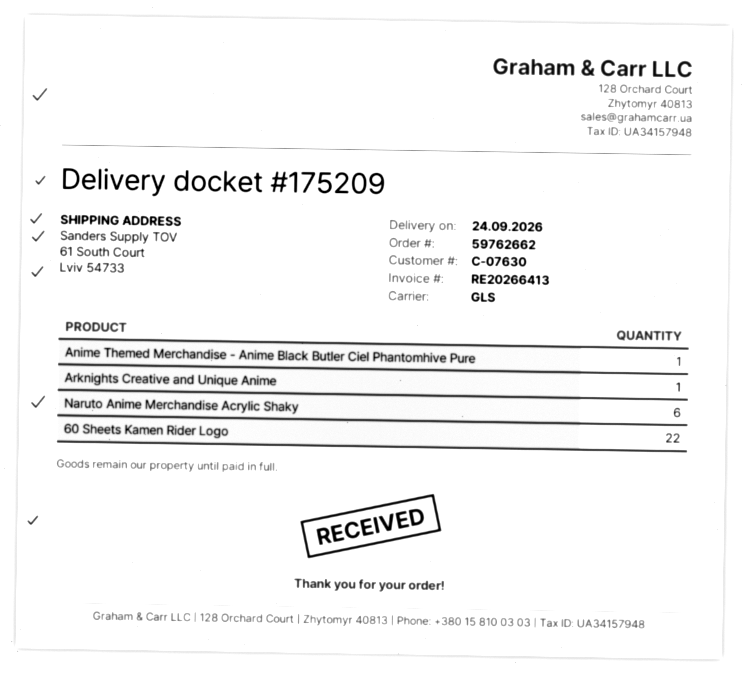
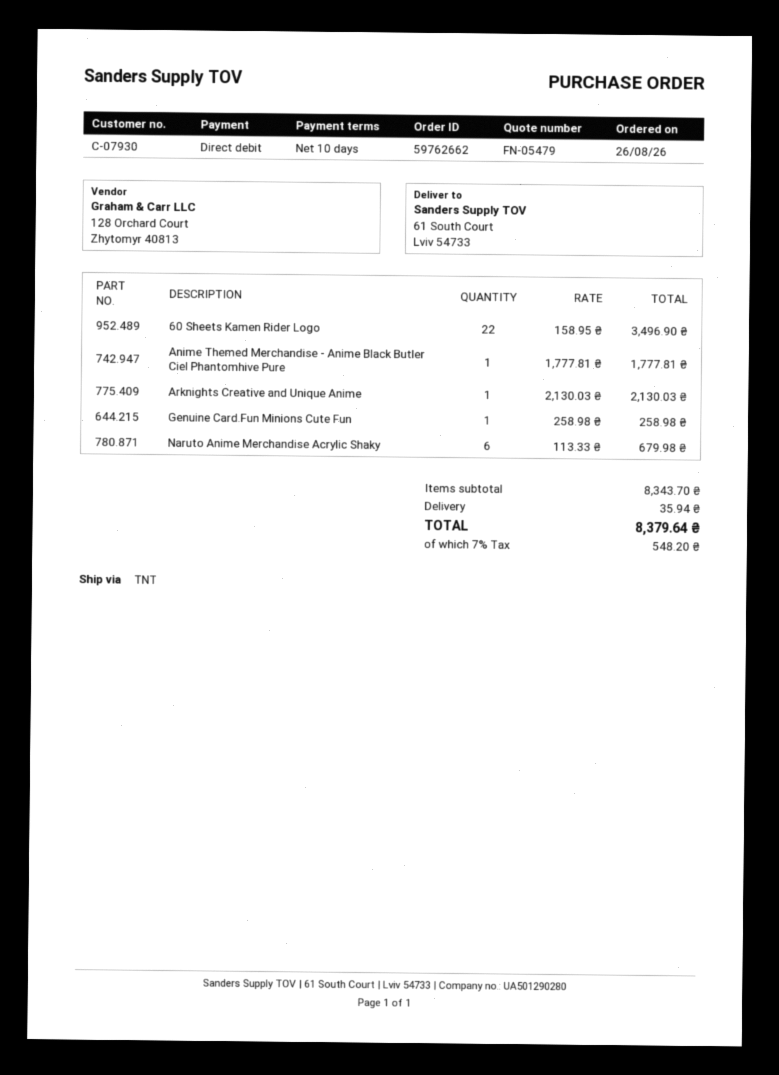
customer number: C-07630 -> C-07930
shipping method: GLS -> TNT
Genuine Card.Fun Minions Cute Fun: none -> 1

